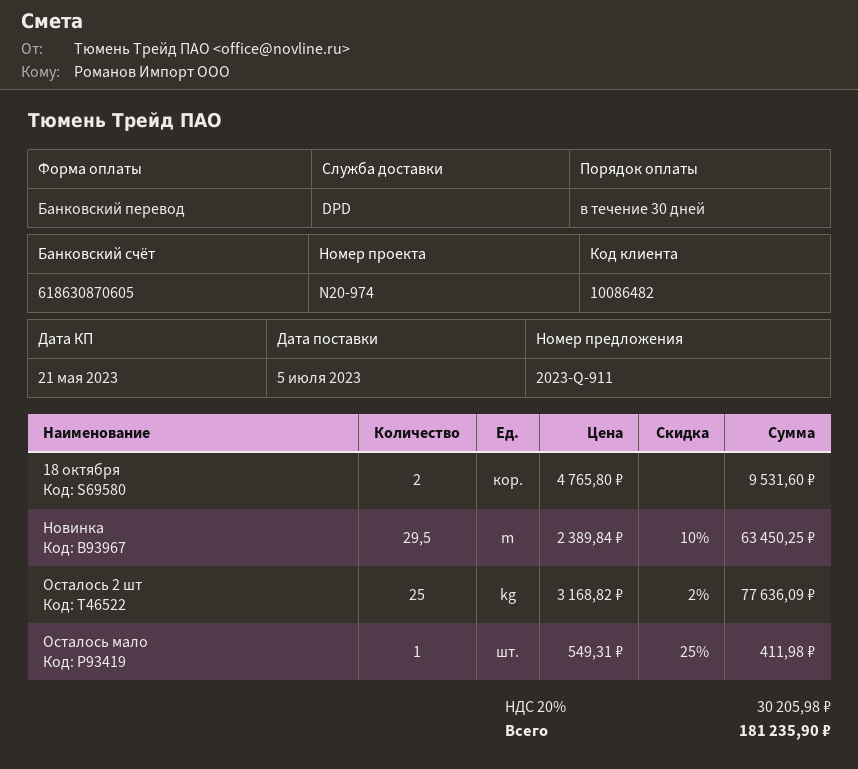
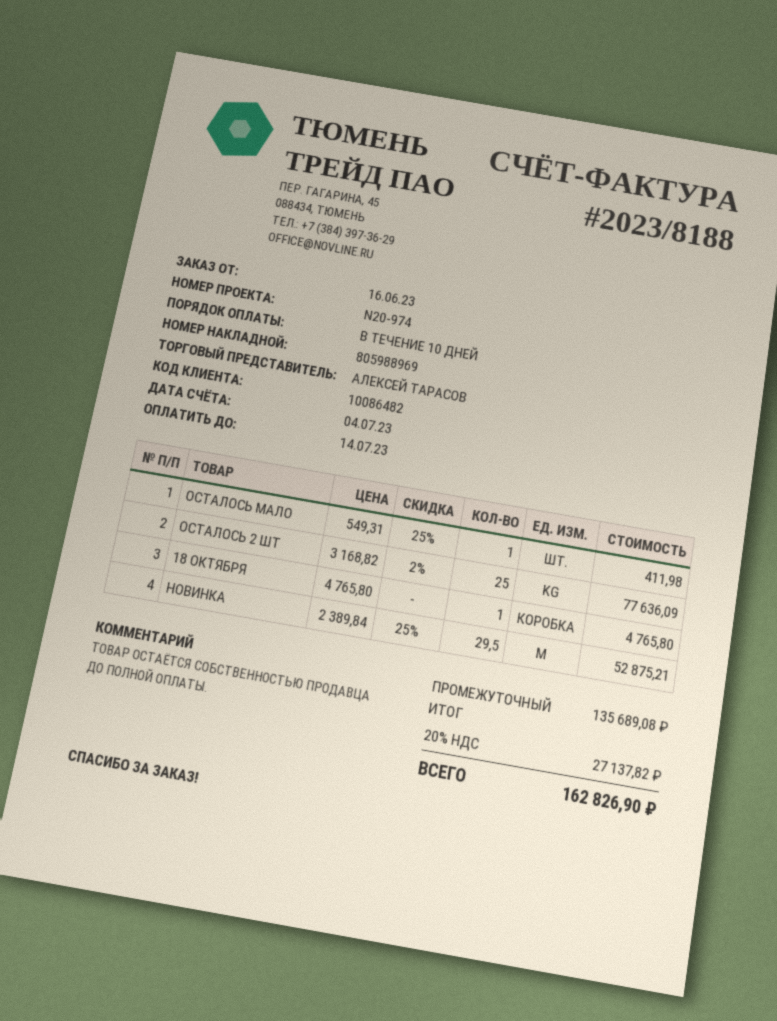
payment terms: 30 days -> 10 days
18 октября: 2 x 4765.80 = 9531.60 -> 1 x 4765.80 = 4765.80
Новинка: 29.5 x 2389.84 - 10% = 63450.25 -> 29.5 x 2389.84 - 25% = 52875.21
tax: 20% = 30205.98 -> 20% = 27137.82
total: 181235.90 -> 162826.90

